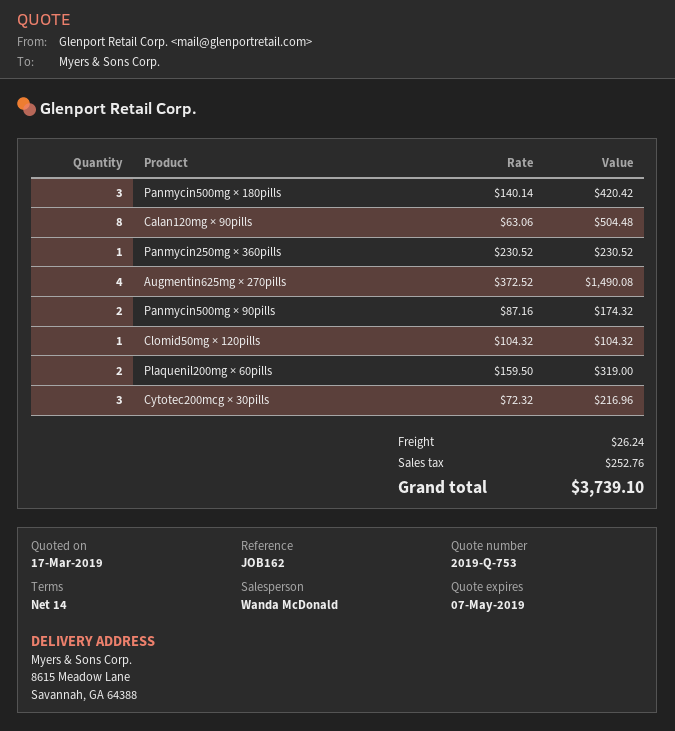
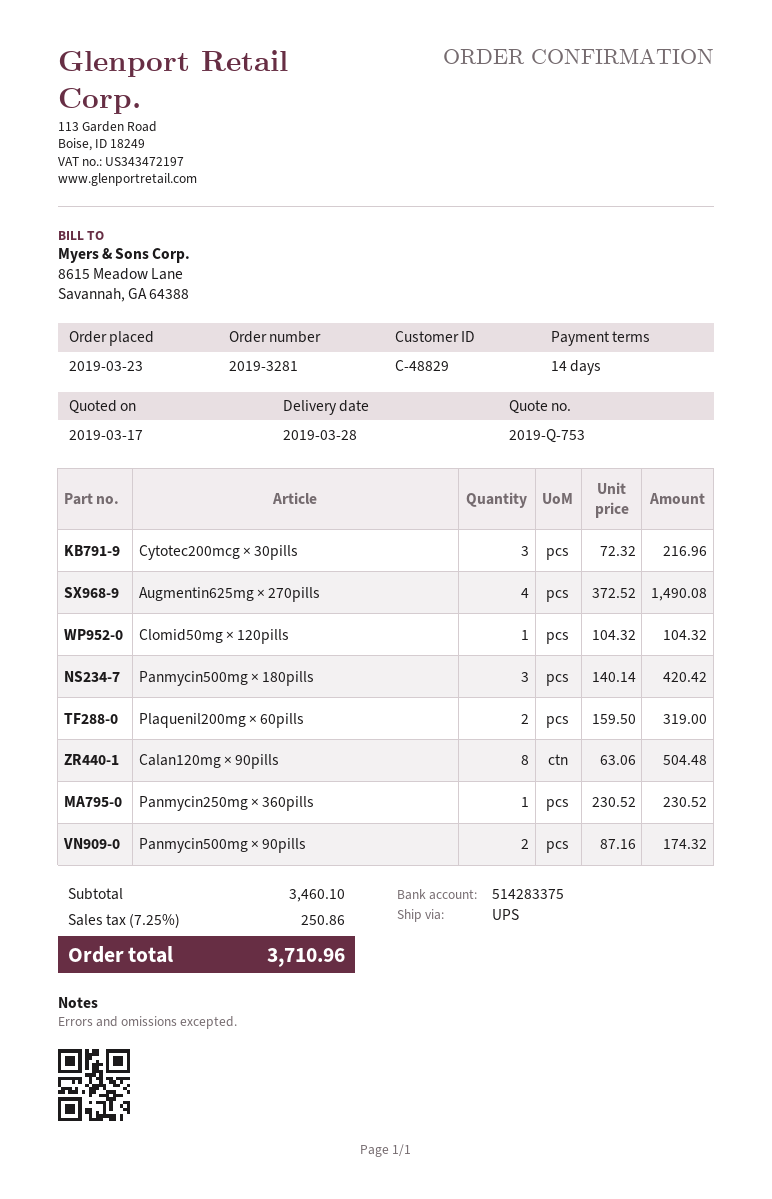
shipping: 26.24 -> none
tax: 252.76 -> 250.86
total: 3739.10 -> 3710.96

